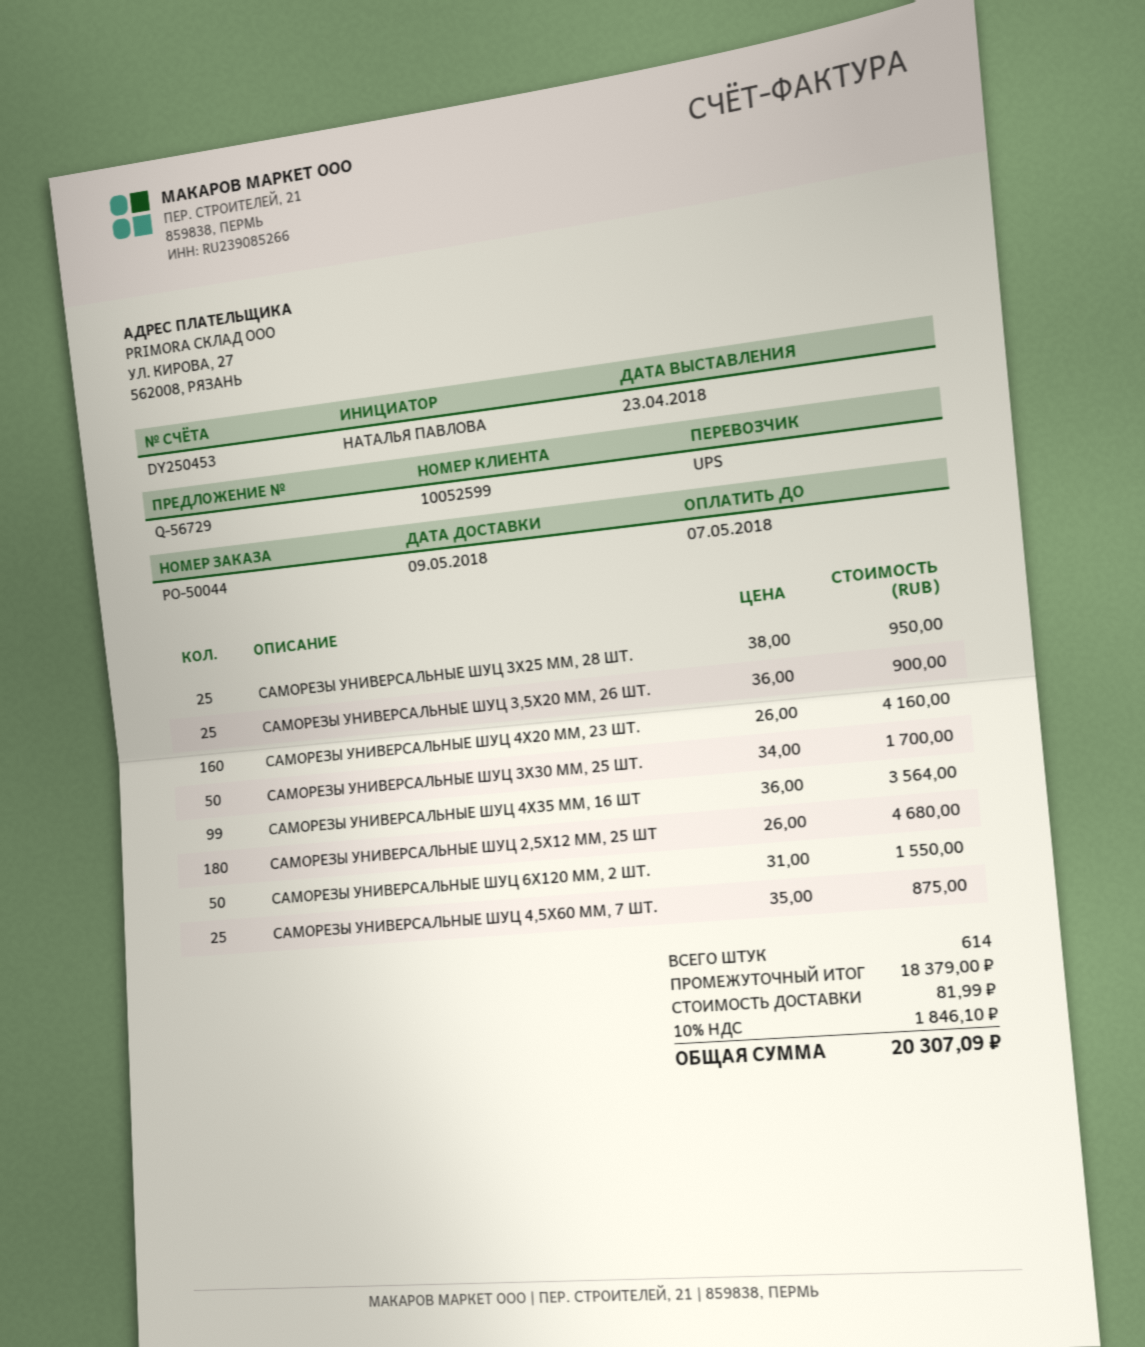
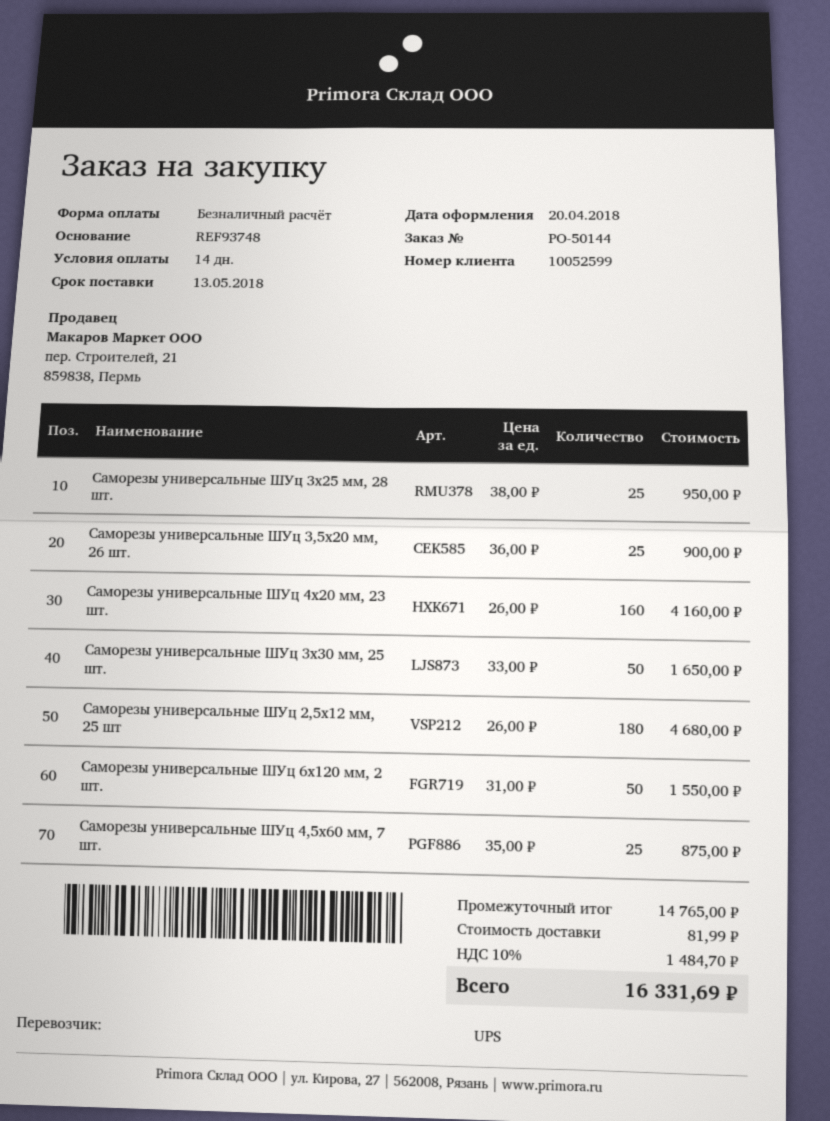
order number: PO-50044 -> PO-50144
delivery date: 2018-05-09 -> 2018-05-13
САМОРЕЗЫ УНИВЕРСАЛЬНЫЕ ШУЦ 3Х30 ММ, 25 ШТ.: 50 x 34.00 = 1700.00 -> 50 x 33.00 = 1650.00
САМОРЕЗЫ УНИВЕРСАЛЬНЫЕ ШУЦ 4Х35 ММ, 16 ШТ: 99 x 36.00 = 3564.00 -> none
subtotal: 18379.00 -> 14765.00
tax: 10% = 1846.10 -> 10% = 1484.70
total: 20307.09 -> 16331.69

